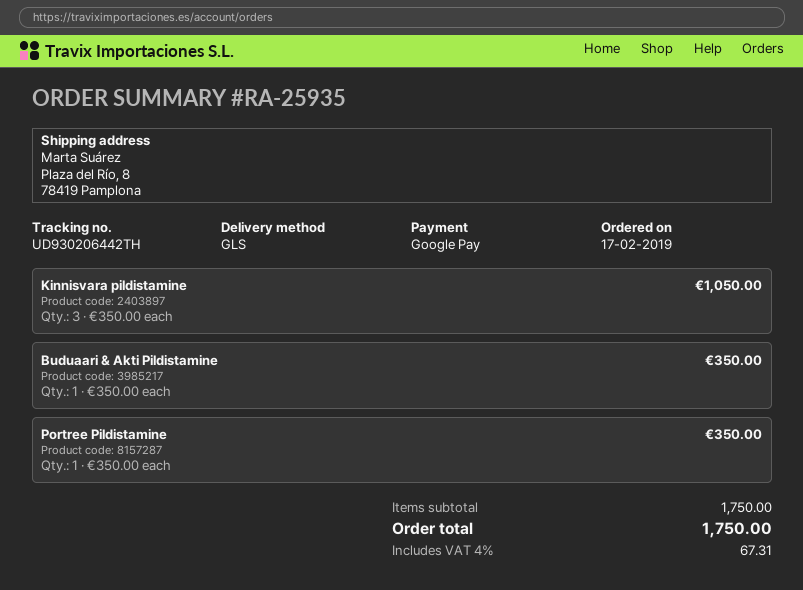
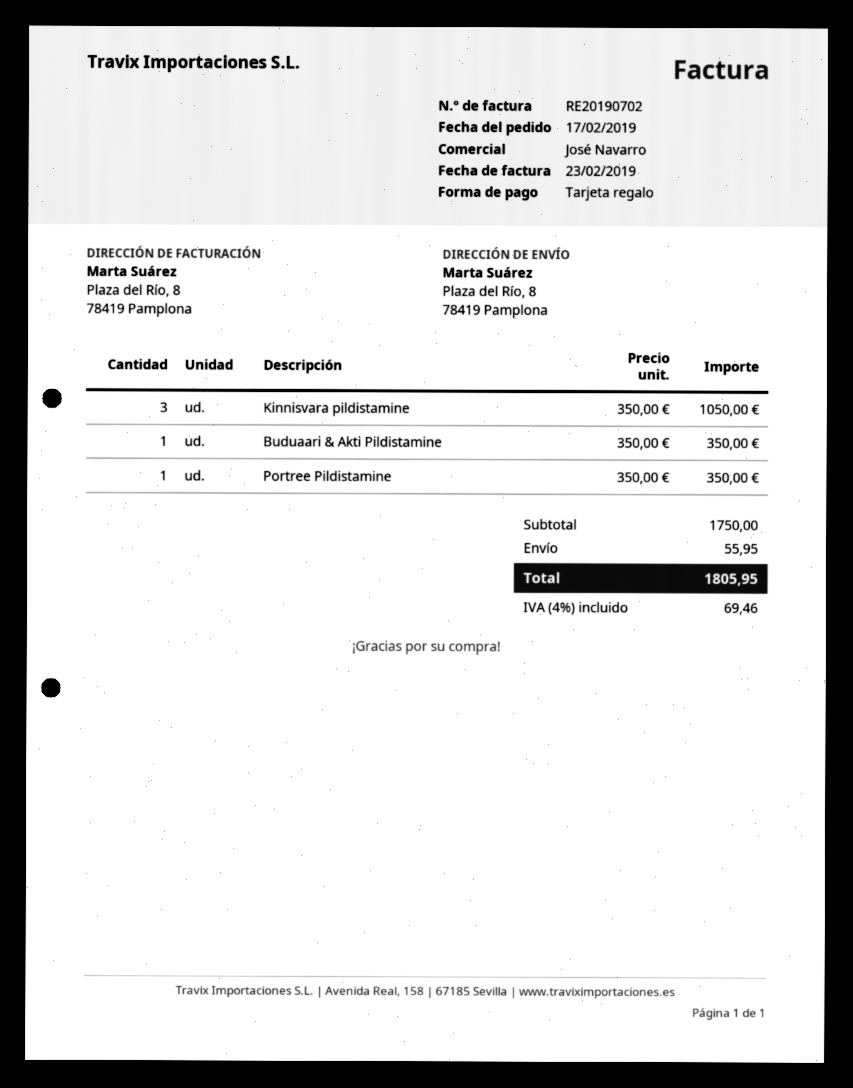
payment method: Google Pay -> gift card
shipping: none -> 55.95
tax: 4% = 67.31 -> 4% = 69.46
total: 1750.00 -> 1805.95

